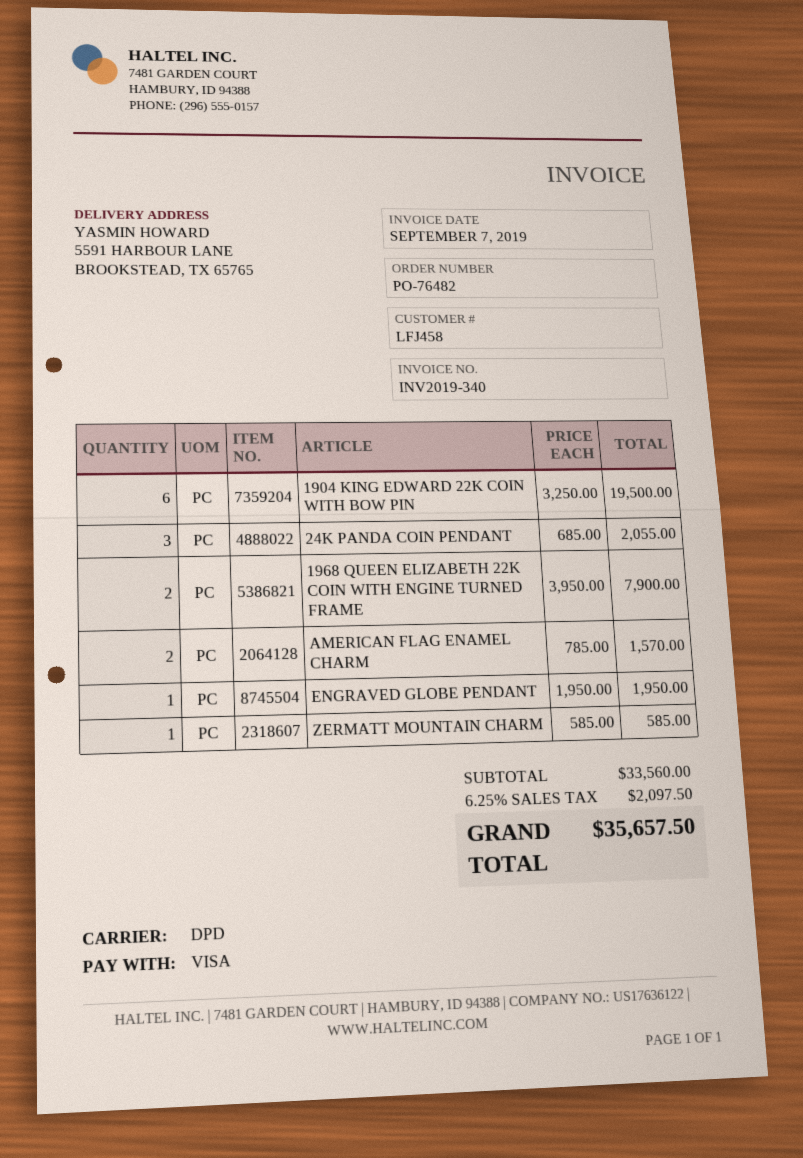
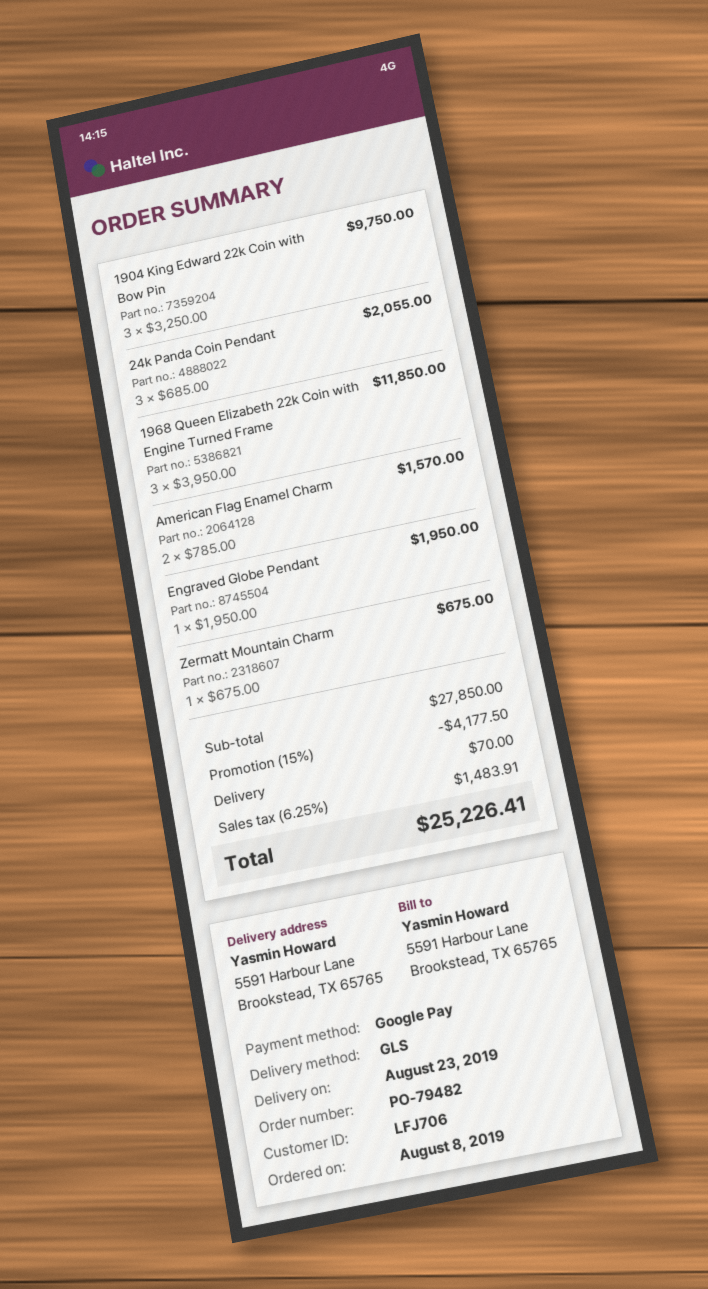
order number: PO-76482 -> PO-79482
customer number: LFJ458 -> LFJ706
payment method: Visa -> Google Pay
shipping method: DPD -> GLS
1904 KING EDWARD 22K COIN WITH BOW PIN: 6 x 3250.00 = 19500.00 -> 3 x 3250.00 = 9750.00
1968 QUEEN ELIZABETH 22K COIN WITH ENGINE TURNED FRAME: 2 x 3950.00 = 7900.00 -> 3 x 3950.00 = 11850.00
ZERMATT MOUNTAIN CHARM: 1 x 585.00 = 585.00 -> 1 x 675.00 = 675.00
subtotal: 33560.00 -> 27850.00
discount: none -> 15% = 4177.50
shipping: none -> 70.00
tax: 6.25% = 2097.50 -> 6.25% = 1483.91
total: 35657.50 -> 25226.41

